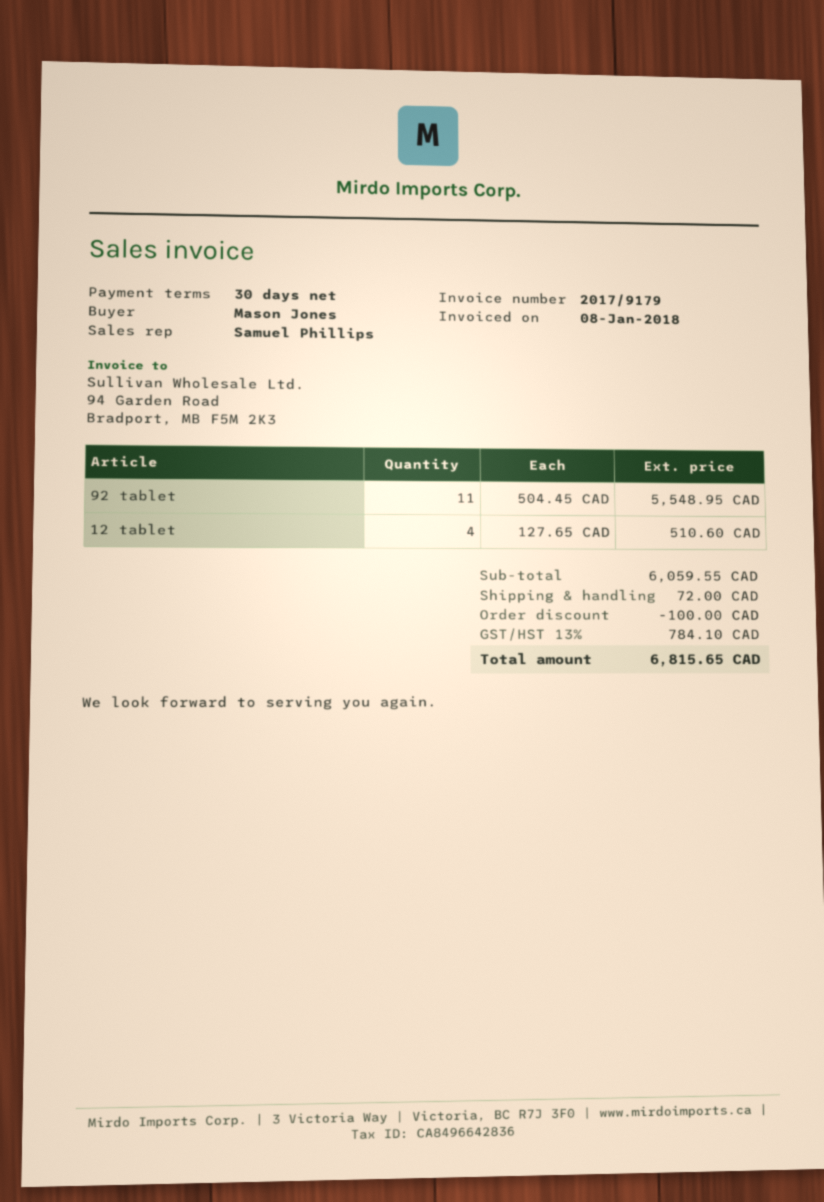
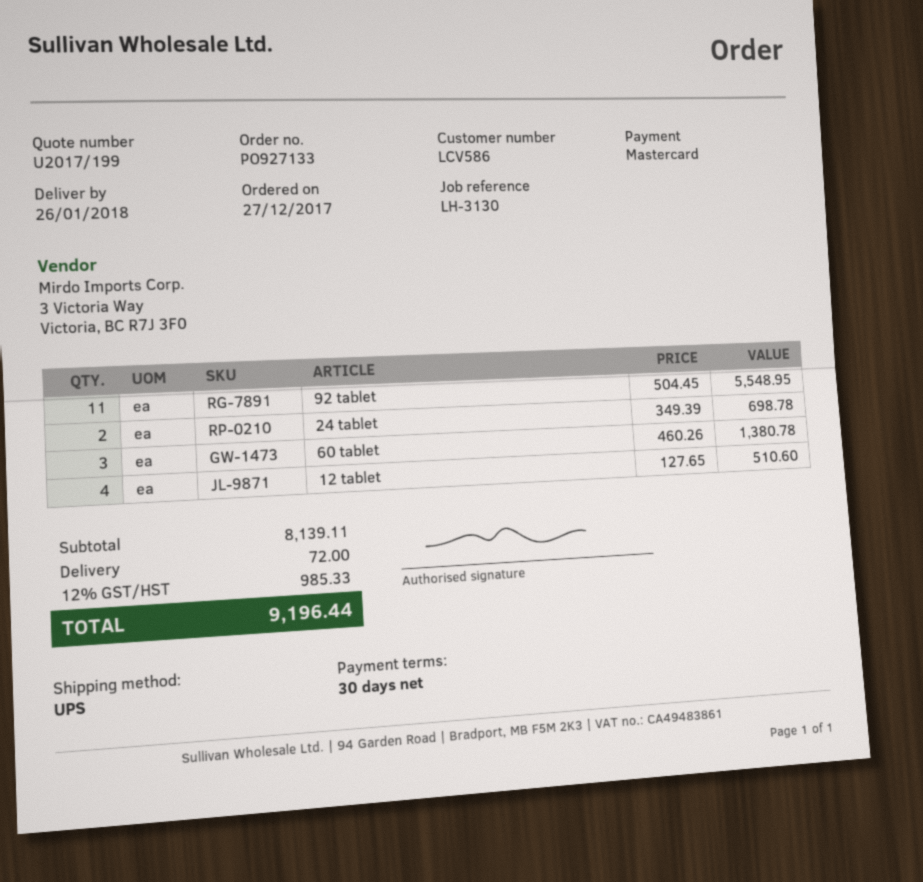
24 tablet: none -> 2 x 349.39 = 698.78
60 tablet: none -> 3 x 460.26 = 1380.78
subtotal: 6059.55 -> 8139.11
discount: 100.00 -> none
tax: 13% = 784.10 -> 12% = 985.33
total: 6815.65 -> 9196.44

